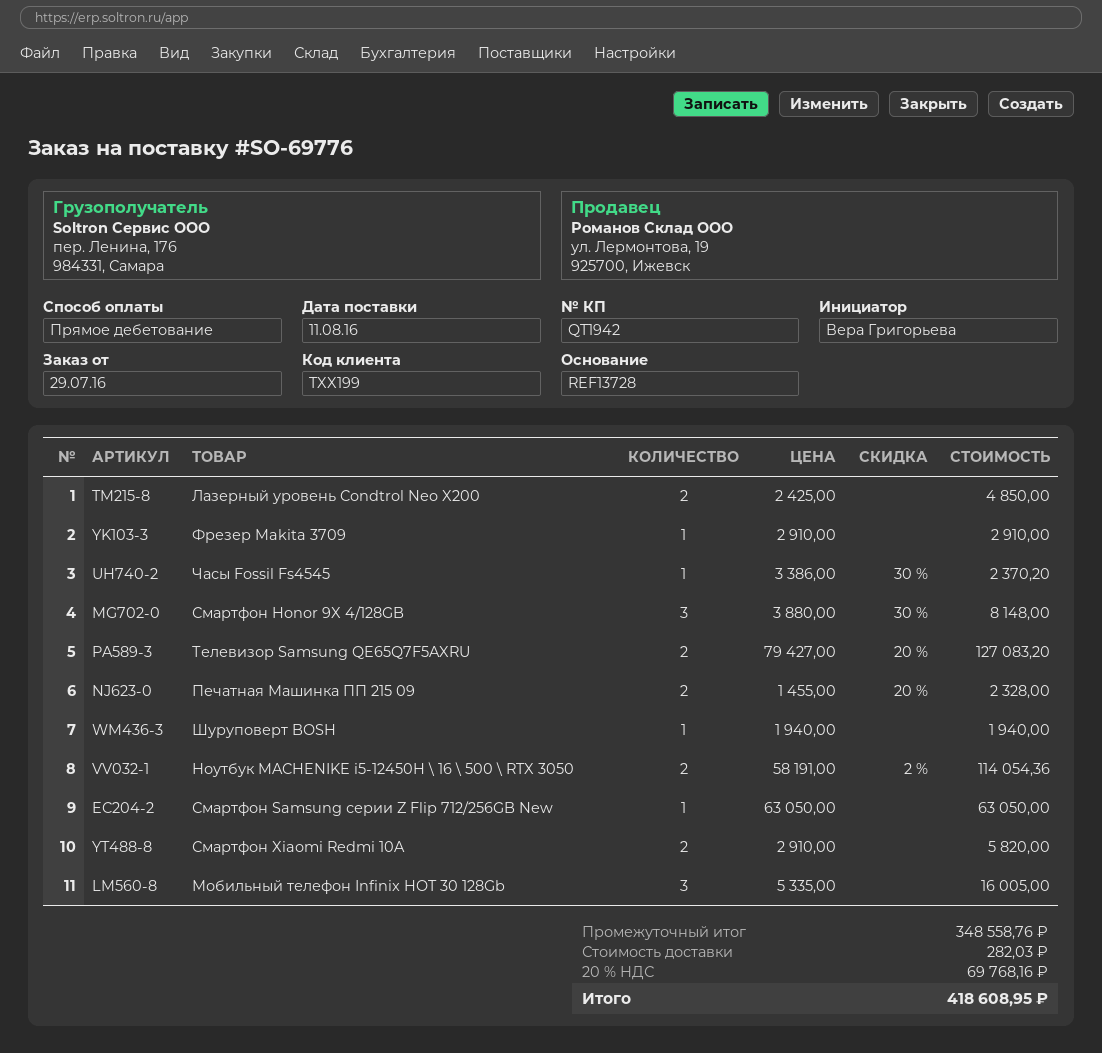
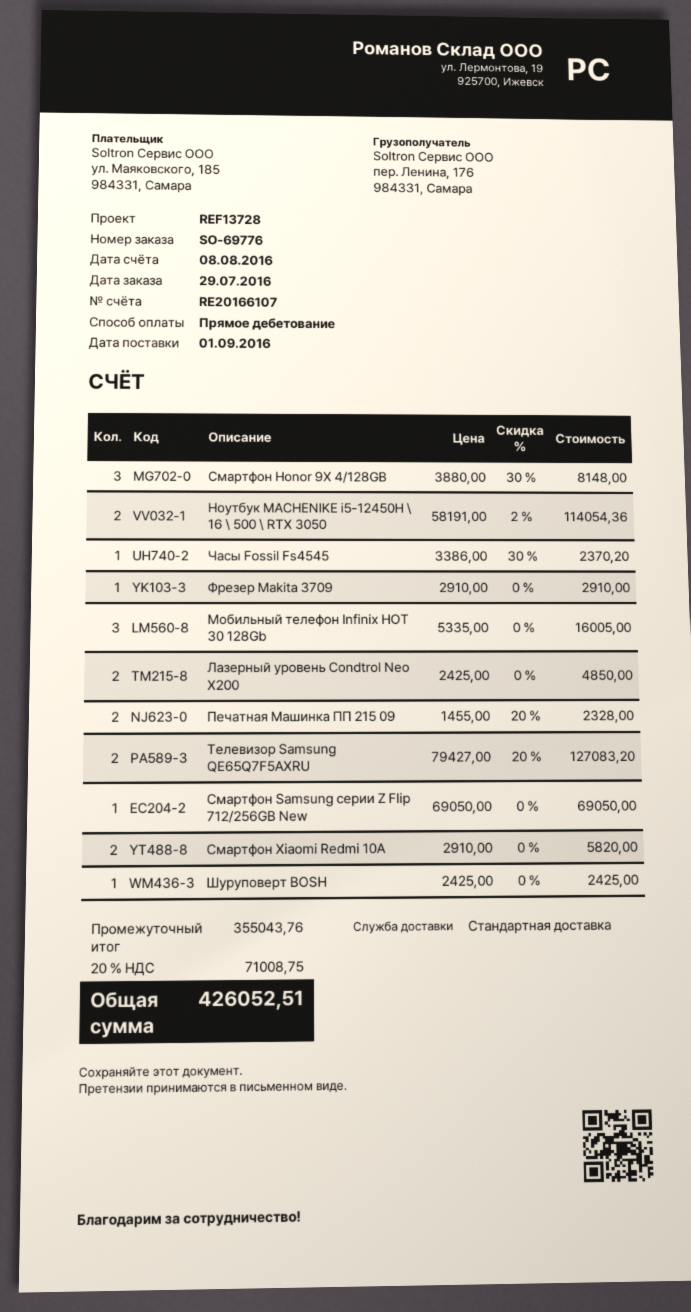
delivery date: 2016-08-11 -> 2016-09-01
Шуруповерт BOSH: 1 x 1940.00 = 1940.00 -> 1 x 2425.00 = 2425.00
Смартфон Samsung серии Z Flip 712/256GB New: 1 x 63050.00 = 63050.00 -> 1 x 69050.00 = 69050.00
subtotal: 348558.76 -> 355043.76
shipping: 282.03 -> none
tax: 20% = 69768.16 -> 20% = 71008.75
total: 418608.95 -> 426052.51

